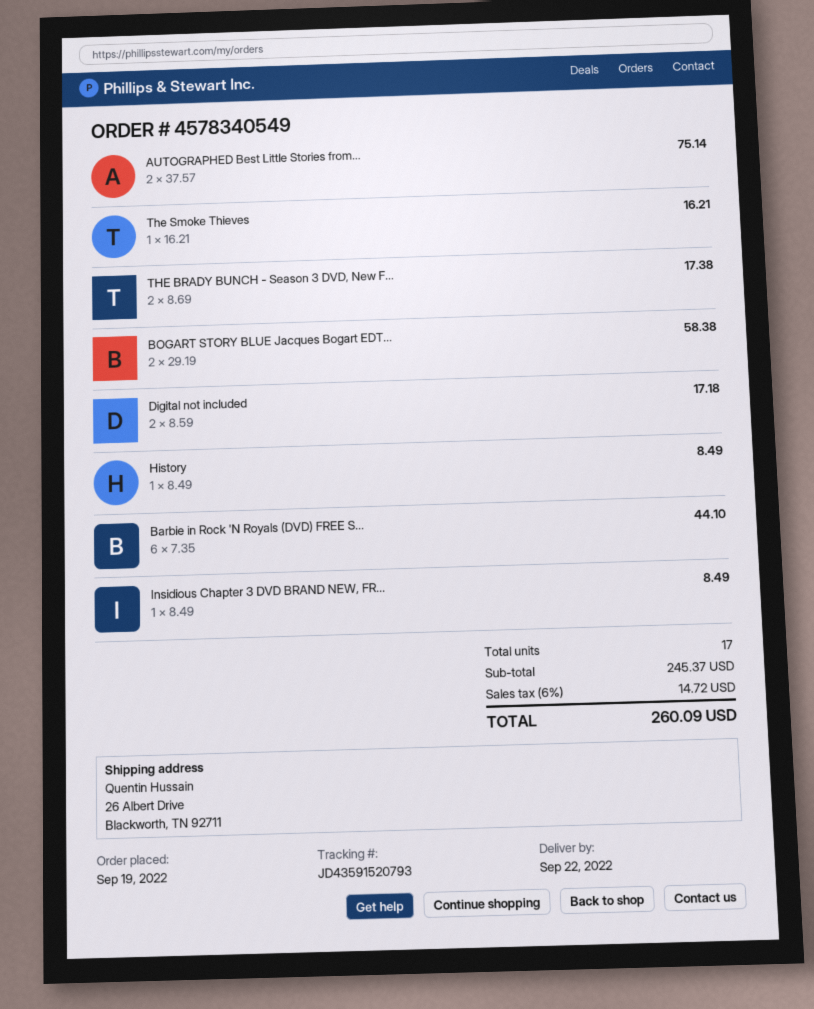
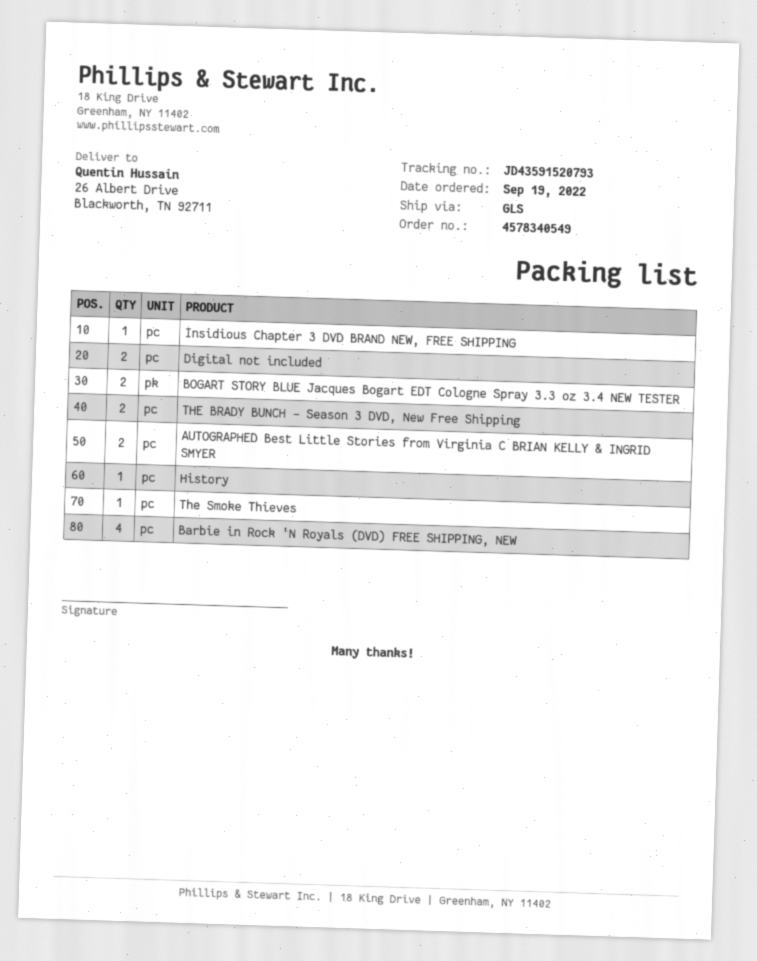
Barbie in Rock 'N Royals (DVD) FREE S...: 6 -> 4

